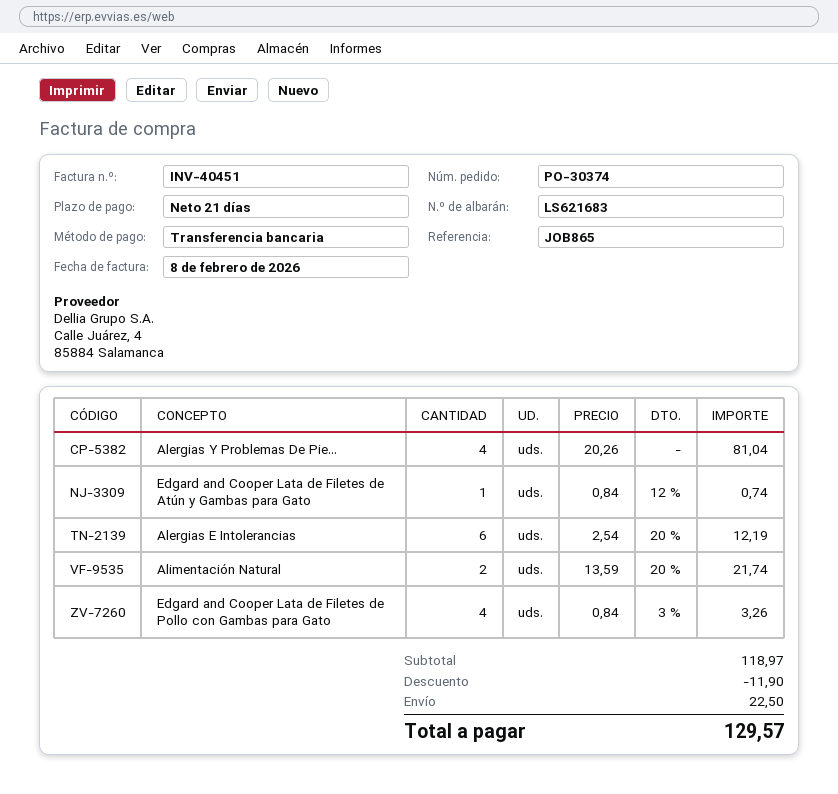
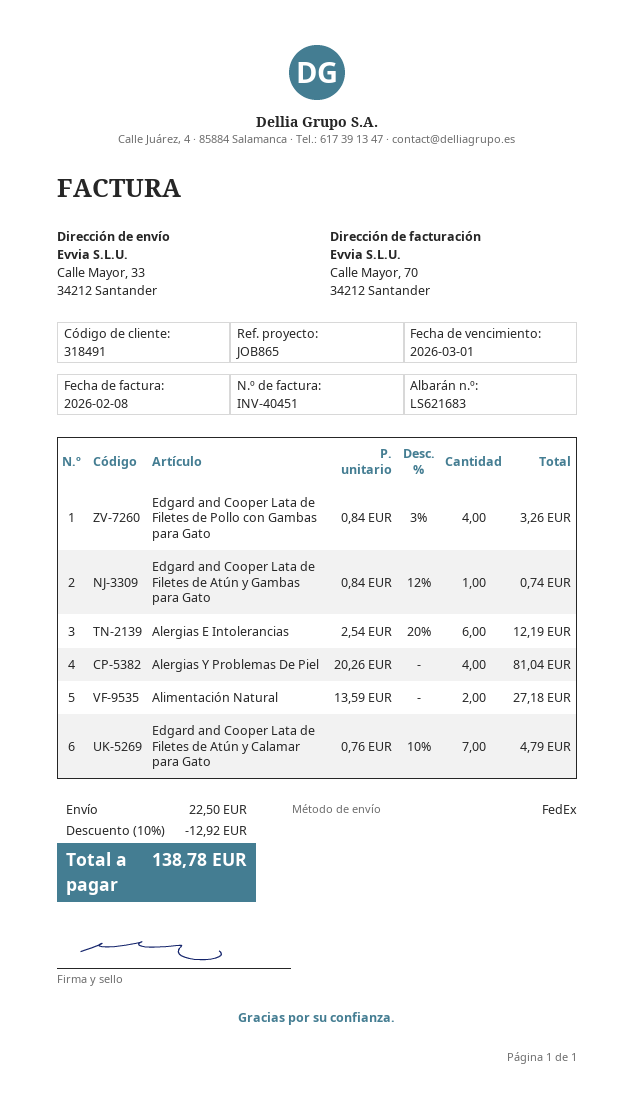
Alimentación Natural: 2 x 13.59 - 20% = 21.74 -> 2 x 13.59 = 27.18
Edgard and Cooper Lata de Filetes de Atún y Calamar para Gato: none -> 7 x 0.76 - 10% = 4.79
discount: 11.90 -> 12.92
total: 129.57 -> 138.78

